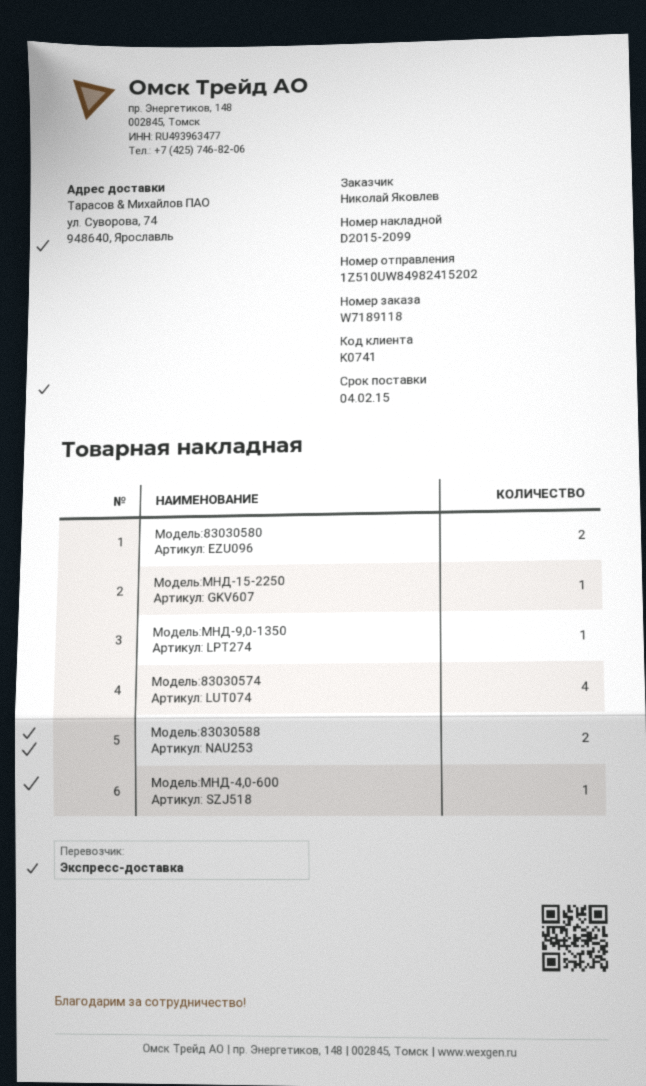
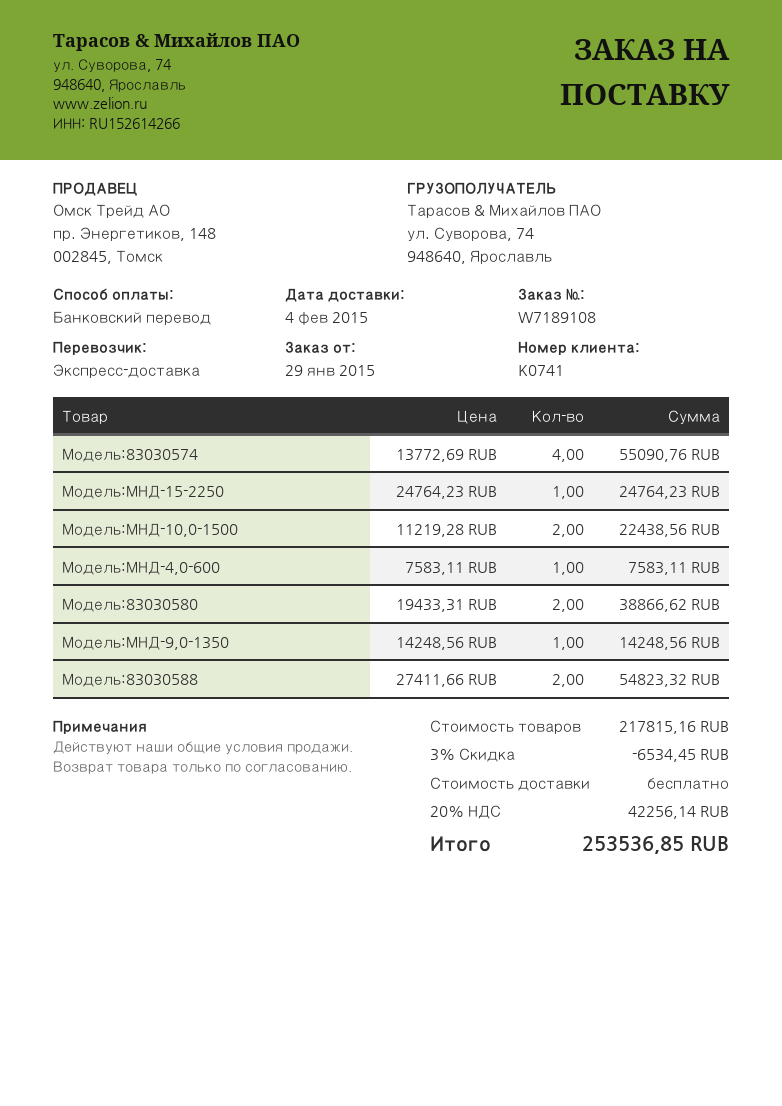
order number: W7189118 -> W7189108
Модель:МНД-10,0-1500: none -> 2

